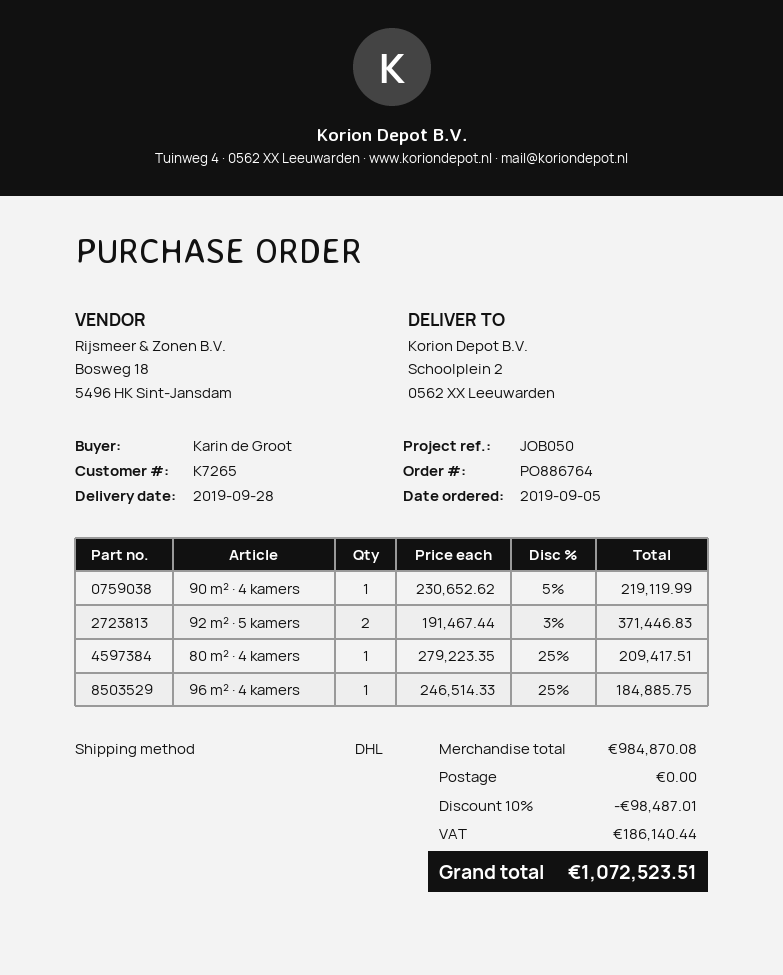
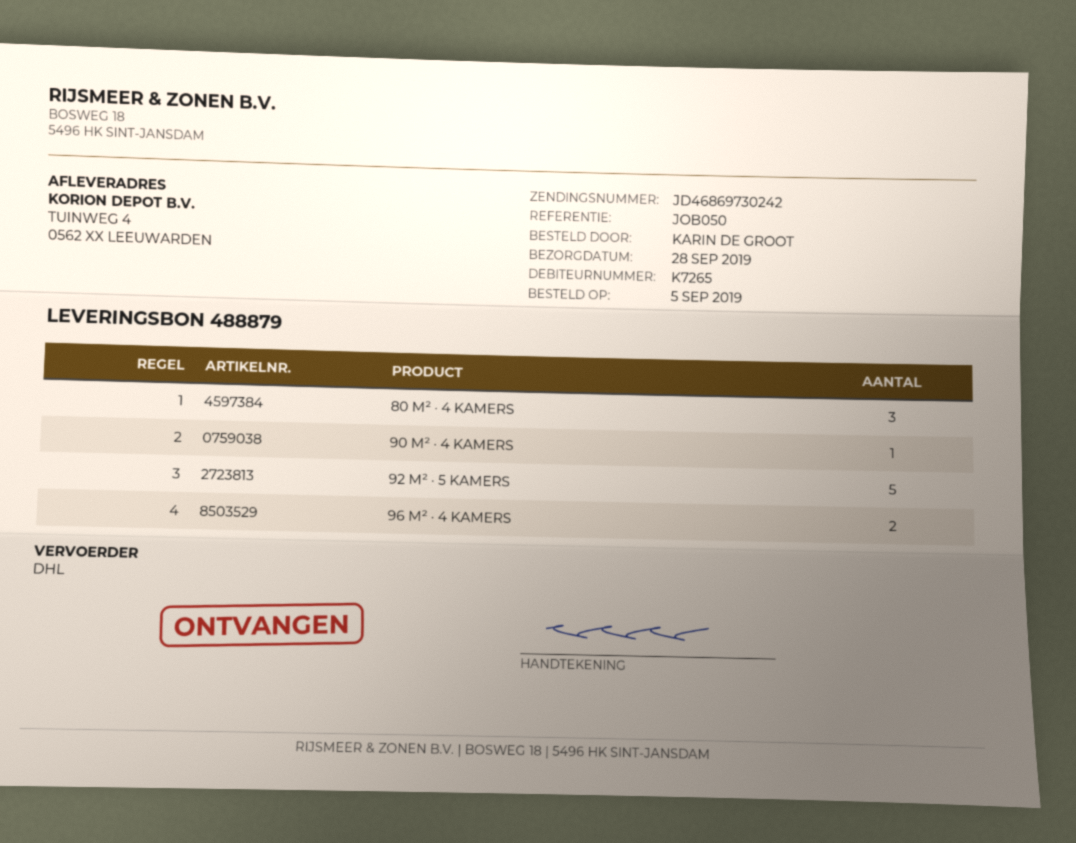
ship to: Schoolplein 2, 0562 XX Leeuwarden -> TUINWEG 4, 0562 XX LEEUWARDEN
92 m² · 5 kamers: 2 -> 5
80 m² · 4 kamers: 1 -> 3
96 m² · 4 kamers: 1 -> 2

